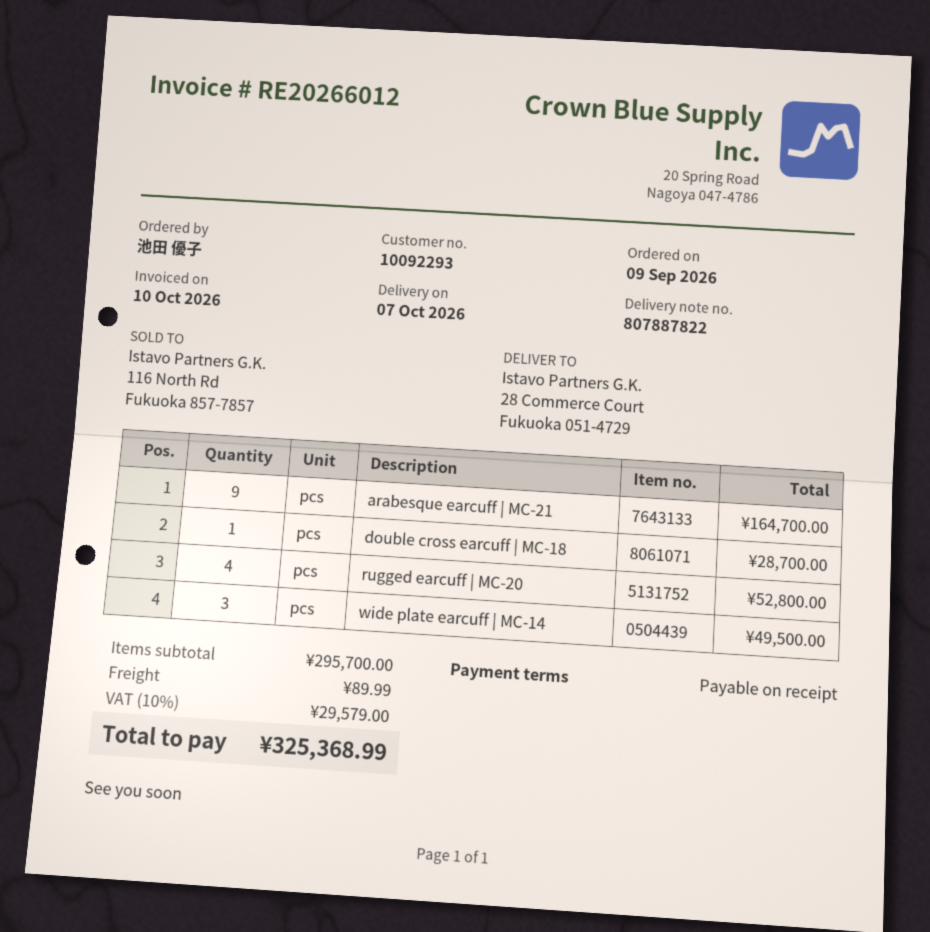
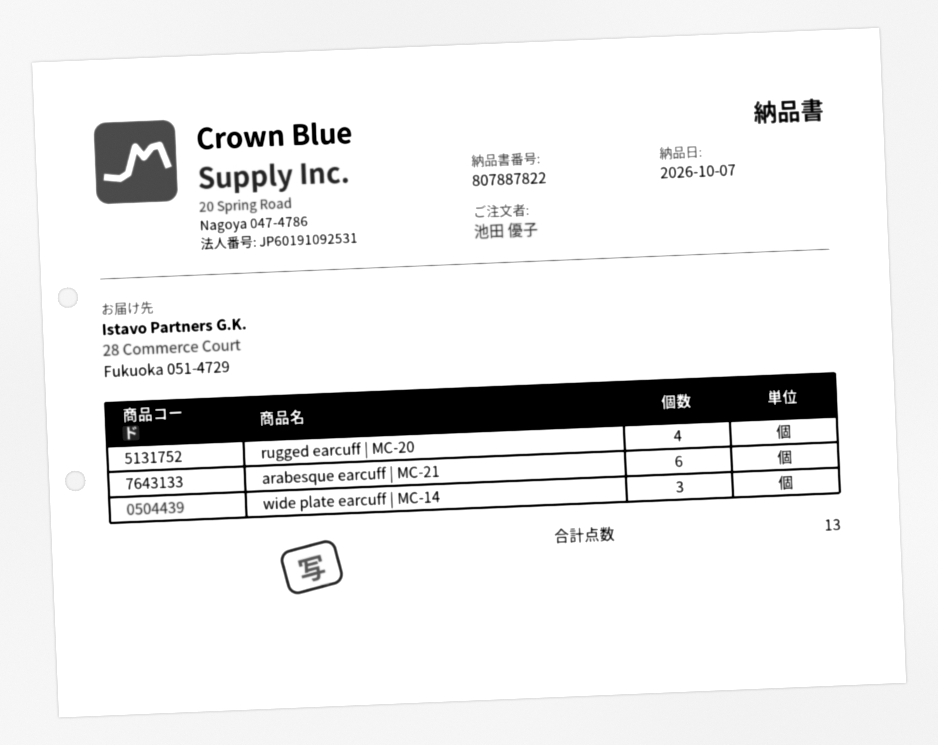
arabesque earcuff | MC-21: 9 -> 6
double cross earcuff | MC-18: 1 -> none

